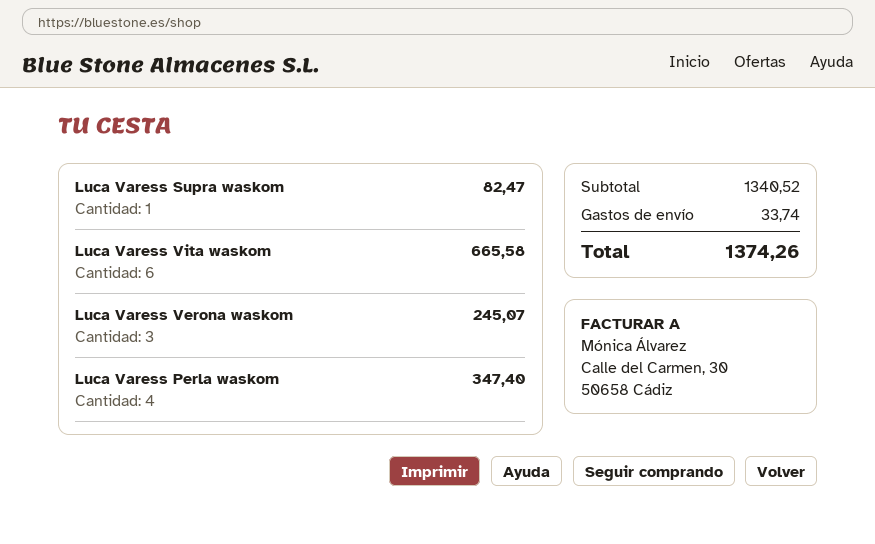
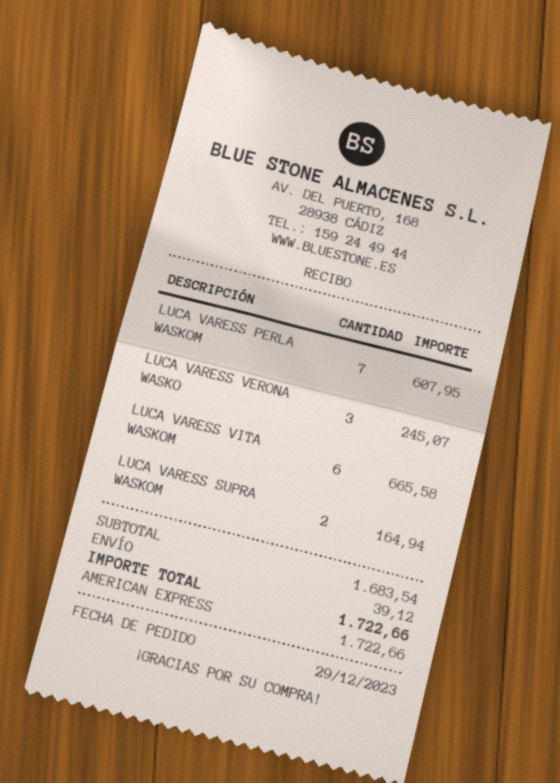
Luca Varess Supra waskom: 1 for 82.47 -> 2 for 164.94
Luca Varess Perla waskom: 4 for 347.40 -> 7 for 607.95
subtotal: 1340.52 -> 1683.54
shipping: 33.74 -> 39.12
total: 1374.26 -> 1722.66

